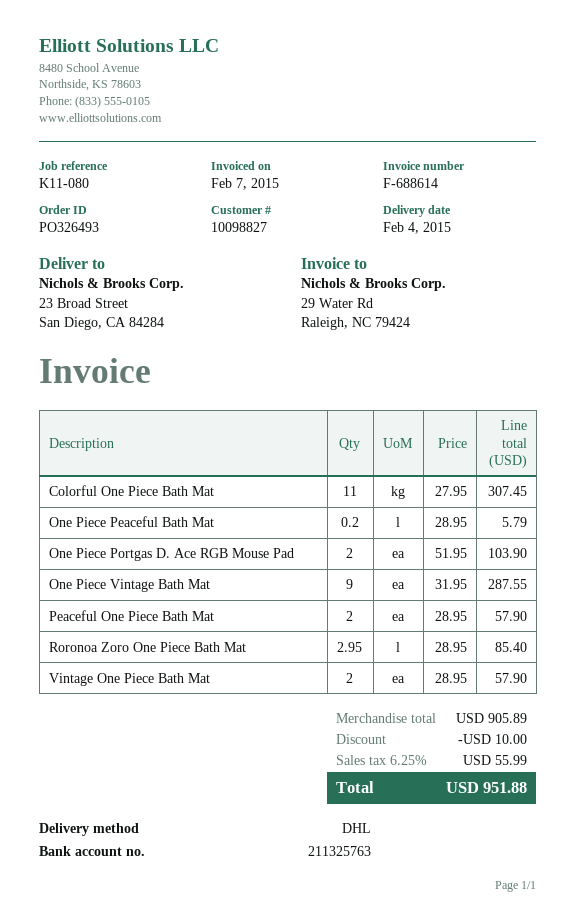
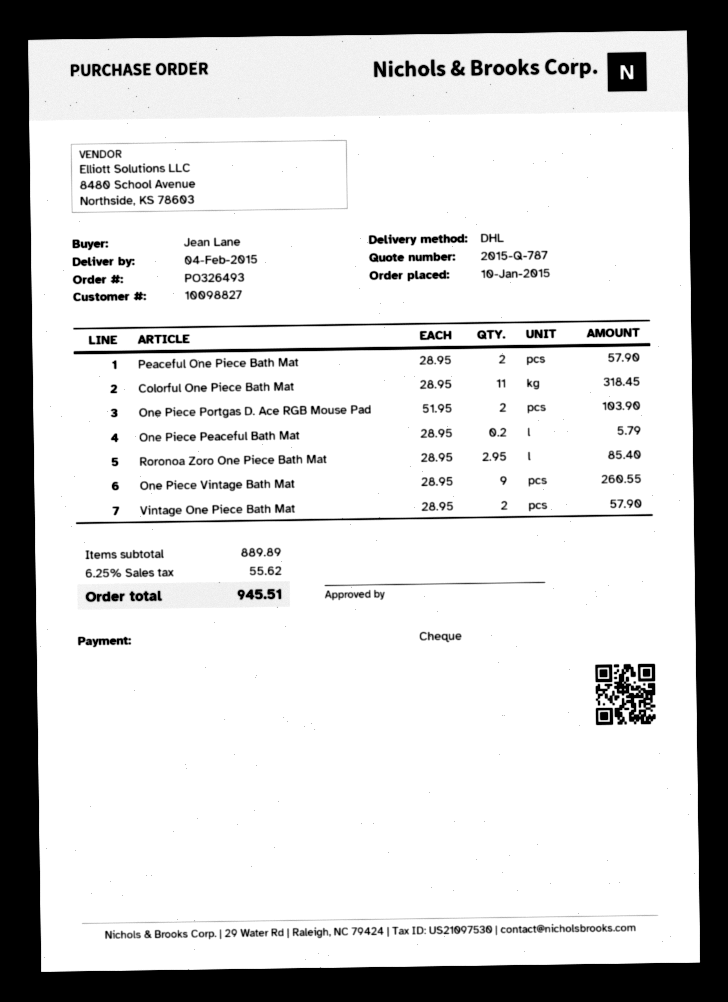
Colorful One Piece Bath Mat: 11 x 27.95 = 307.45 -> 11 x 28.95 = 318.45
One Piece Vintage Bath Mat: 9 x 31.95 = 287.55 -> 9 x 28.95 = 260.55
subtotal: 905.89 -> 889.89
discount: 10.00 -> none
tax: 6.25% = 55.99 -> 6.25% = 55.62
total: 951.88 -> 945.51

